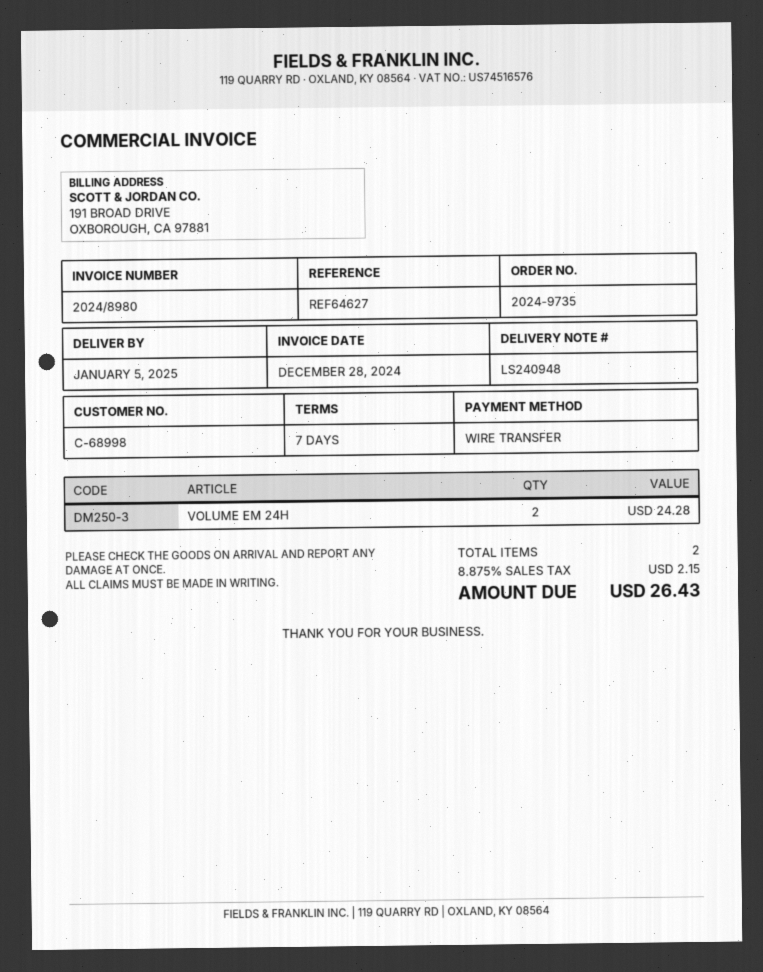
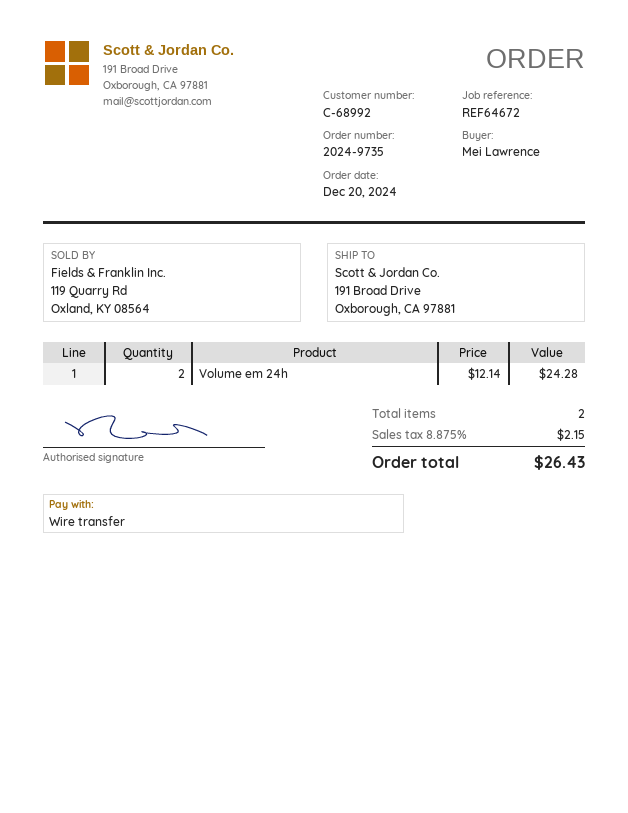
customer number: C-68998 -> C-68992
reference: REF64627 -> REF64672

